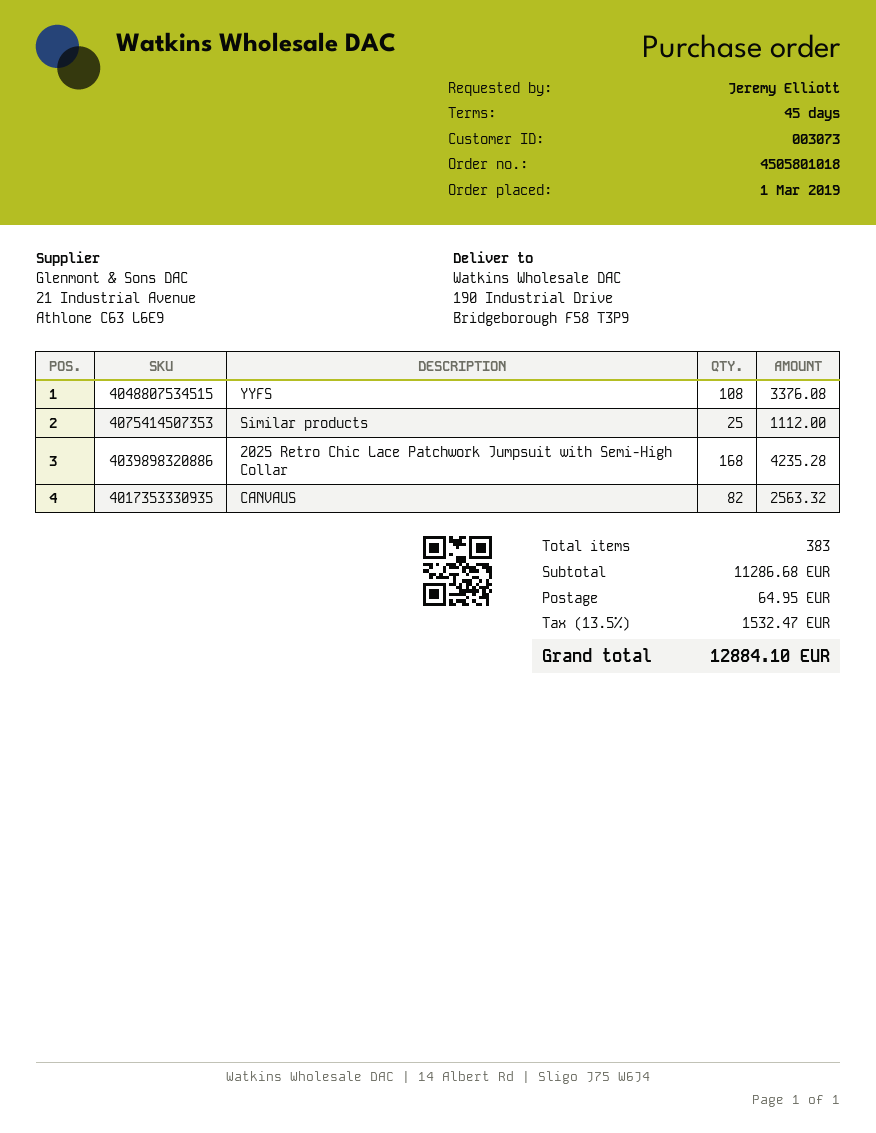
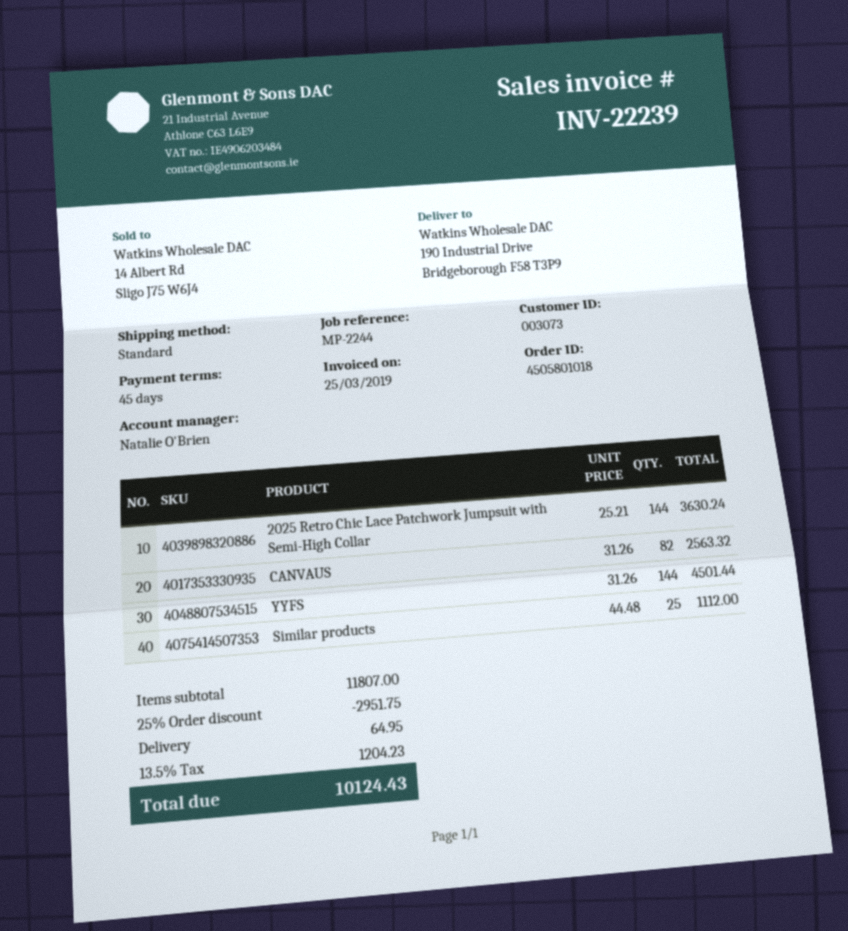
YYFS: 108 for 3376.08 -> 144 for 4501.44
2025 Retro Chic Lace Patchwork Jumpsuit with Semi-High Collar: 168 for 4235.28 -> 144 for 3630.24
subtotal: 11286.68 -> 11807.00
discount: none -> 25% = 2951.75
tax: 13.5% = 1532.47 -> 13.5% = 1204.23
total: 12884.10 -> 10124.43

